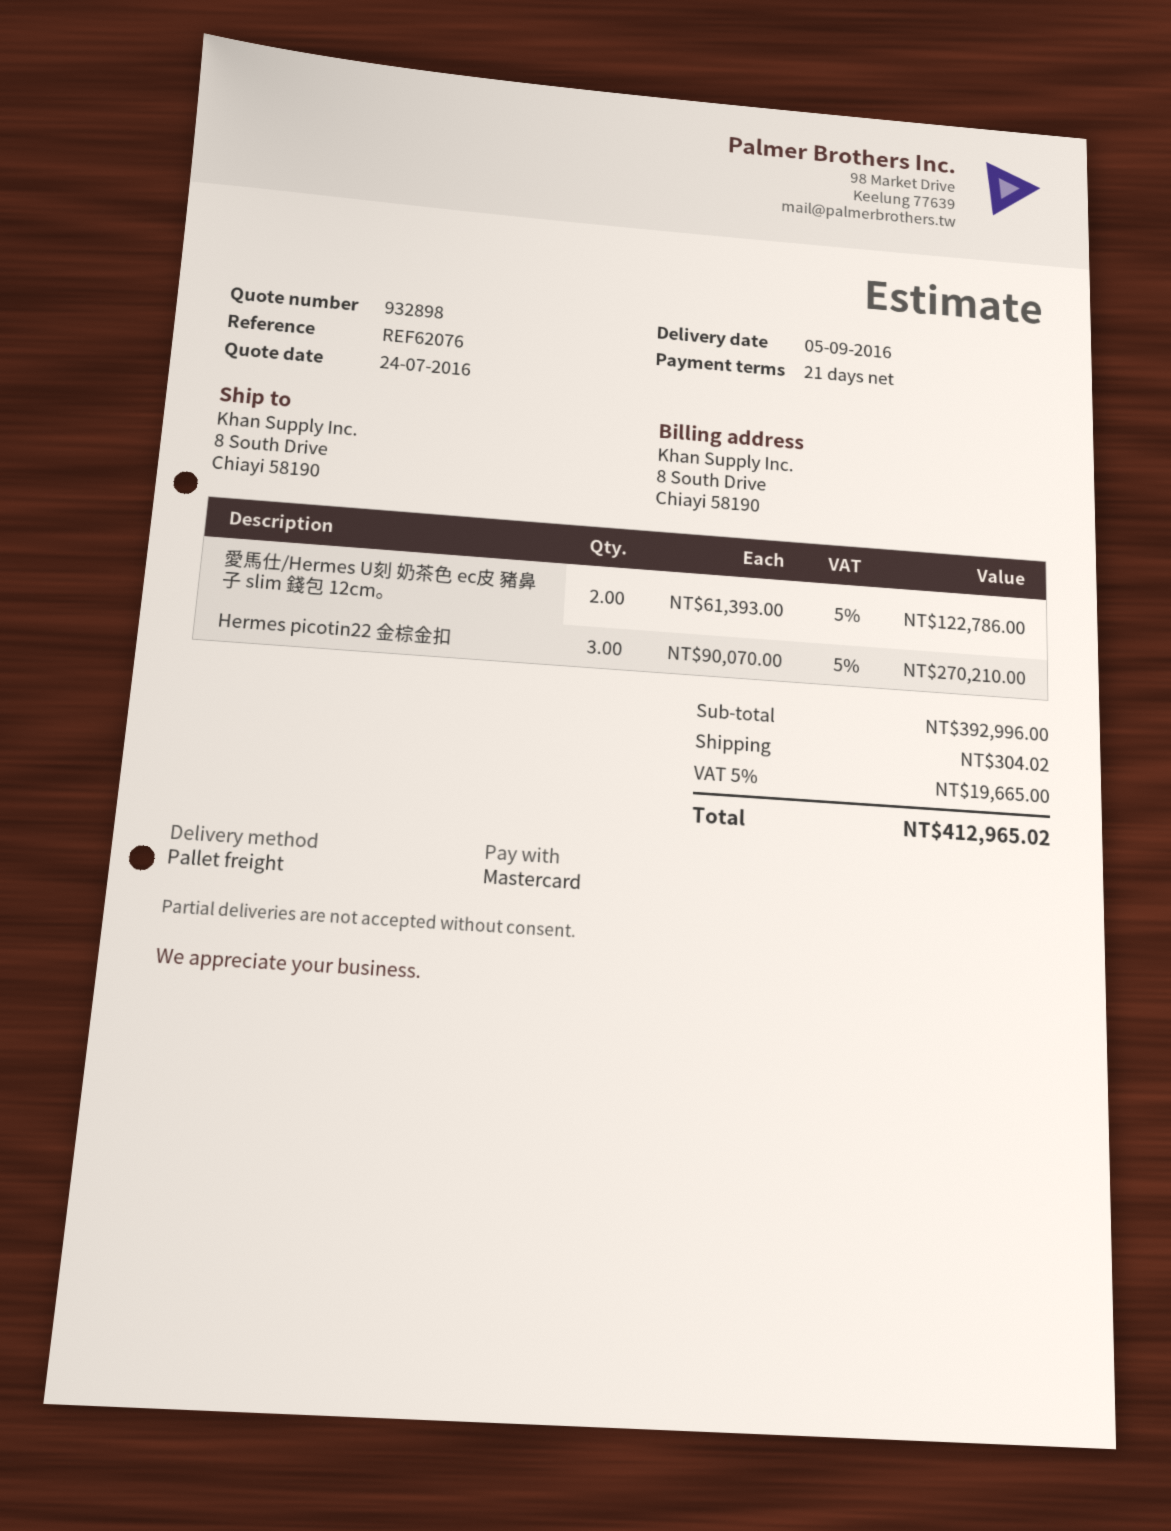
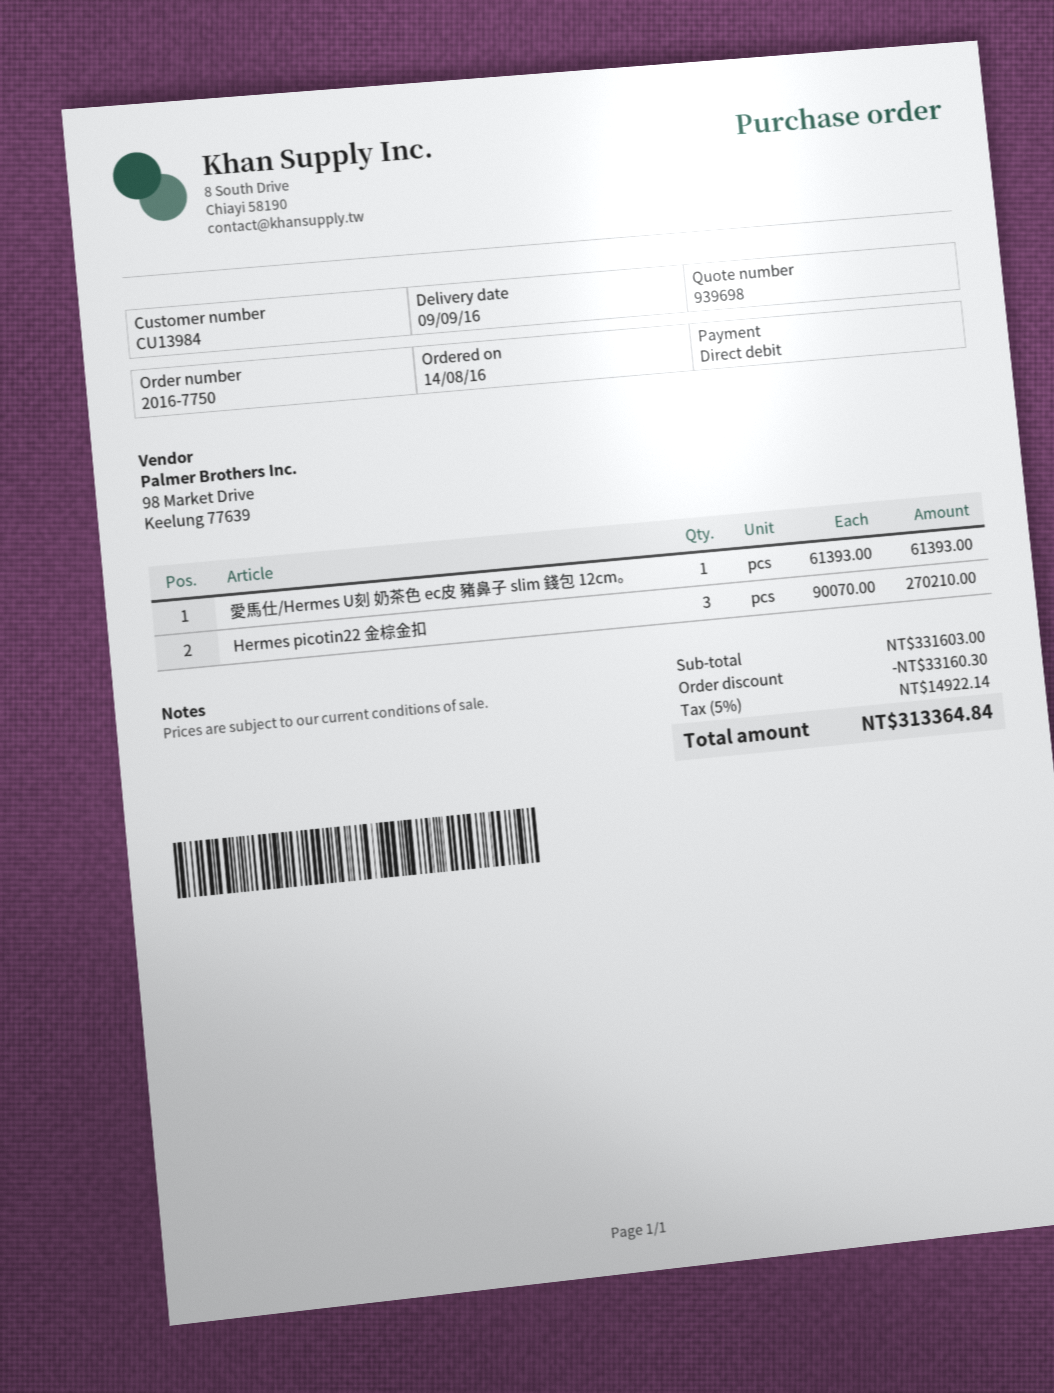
quote number: 932898 -> 939698
delivery date: 2016-09-05 -> 2016-09-09
payment method: Mastercard -> direct debit
愛馬仕/Hermes U刻 奶茶色 ec皮 豬鼻子 slim 錢包 12cm。: 2 x 61393.00 = 122786.00 -> 1 x 61393.00 = 61393.00
subtotal: 392996.00 -> 331603.00
discount: none -> 33160.30
shipping: 304.02 -> none
tax: 5% = 19665.00 -> 5% = 14922.14
total: 412965.02 -> 313364.84

